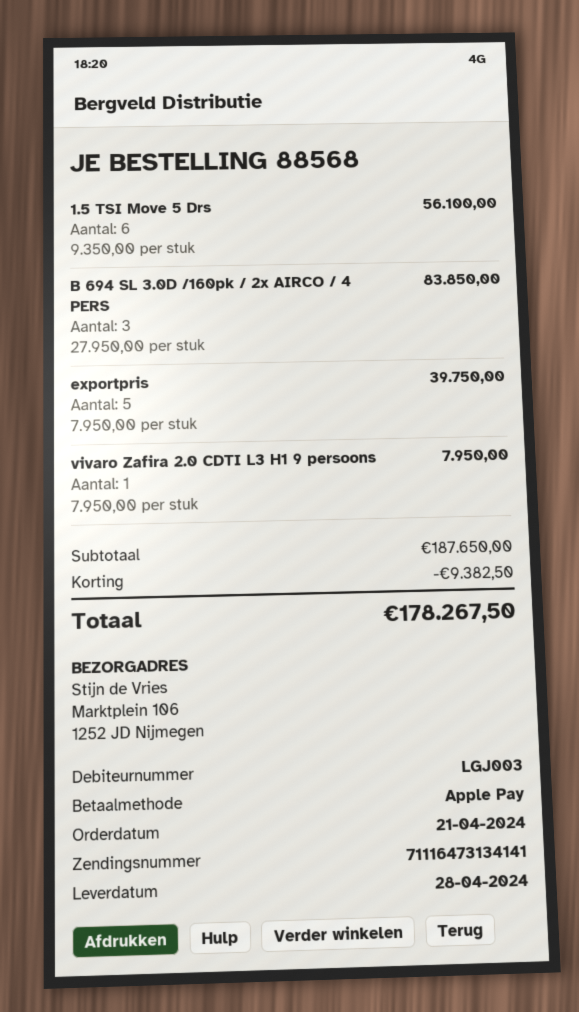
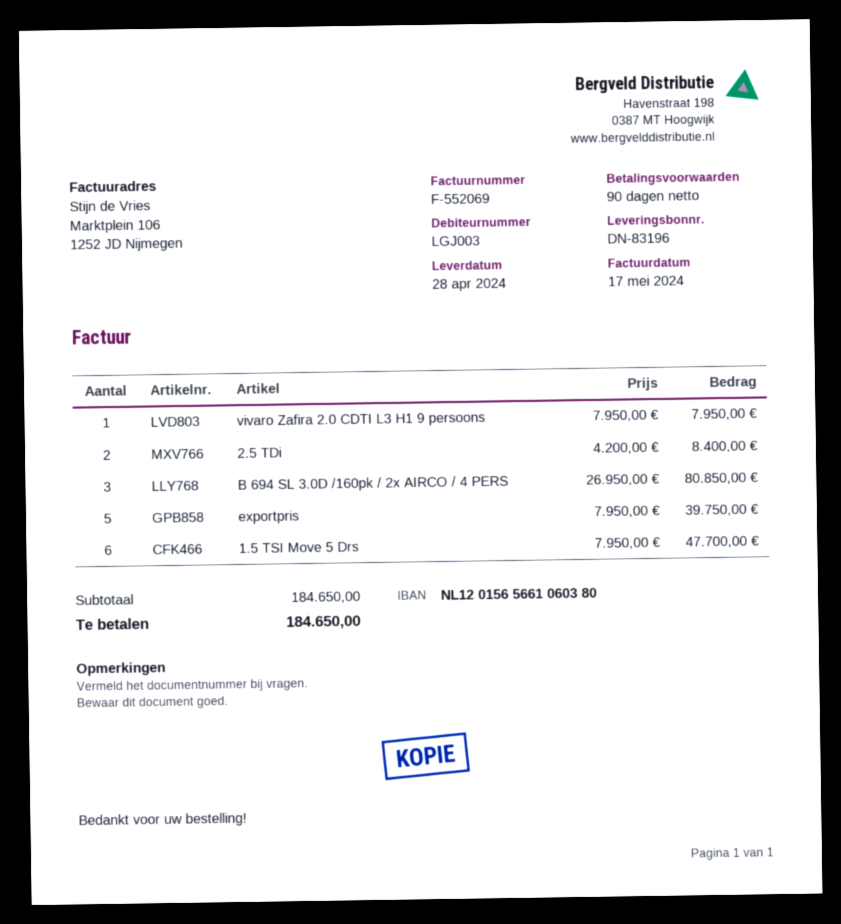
1.5 TSI Move 5 Drs: 6 x 9350.00 = 56100.00 -> 6 x 7950.00 = 47700.00
B 694 SL 3.0D /160pk / 2x AIRCO / 4 PERS: 3 x 27950.00 = 83850.00 -> 3 x 26950.00 = 80850.00
2.5 TDi: none -> 2 x 4200.00 = 8400.00
subtotal: 187650.00 -> 184650.00
discount: 9382.50 -> none
total: 178267.50 -> 184650.00

